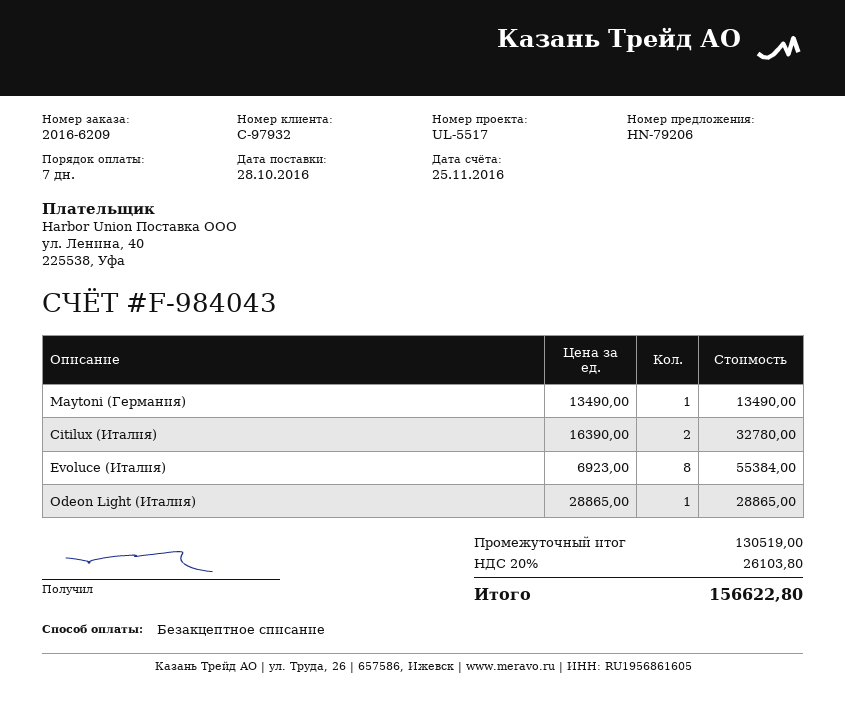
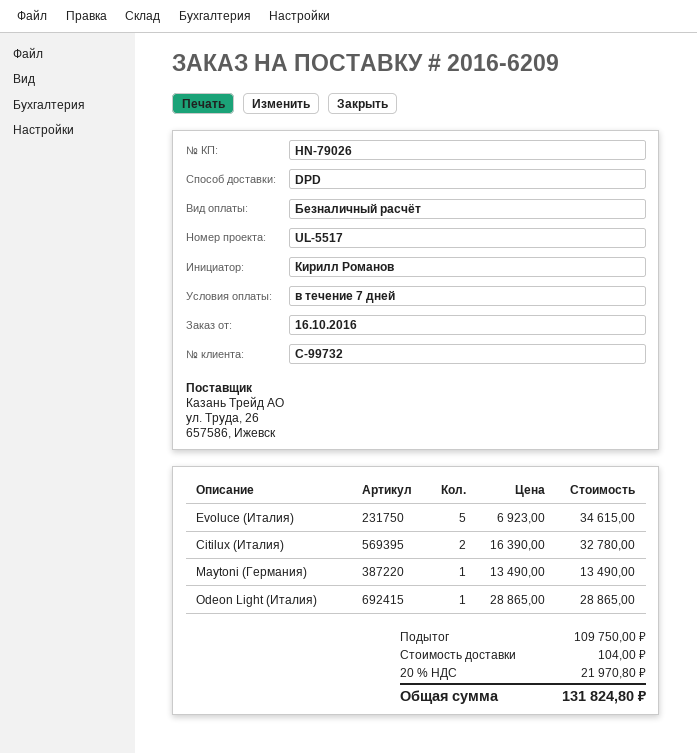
quote number: HN-79206 -> HN-79026
customer number: C-97932 -> C-99732
payment method: direct debit -> bank transfer
Evoluce (Италия): 8 x 6923.00 = 55384.00 -> 5 x 6923.00 = 34615.00
subtotal: 130519.00 -> 109750.00
shipping: none -> 104.00
tax: 20% = 26103.80 -> 20% = 21970.80
total: 156622.80 -> 131824.80

